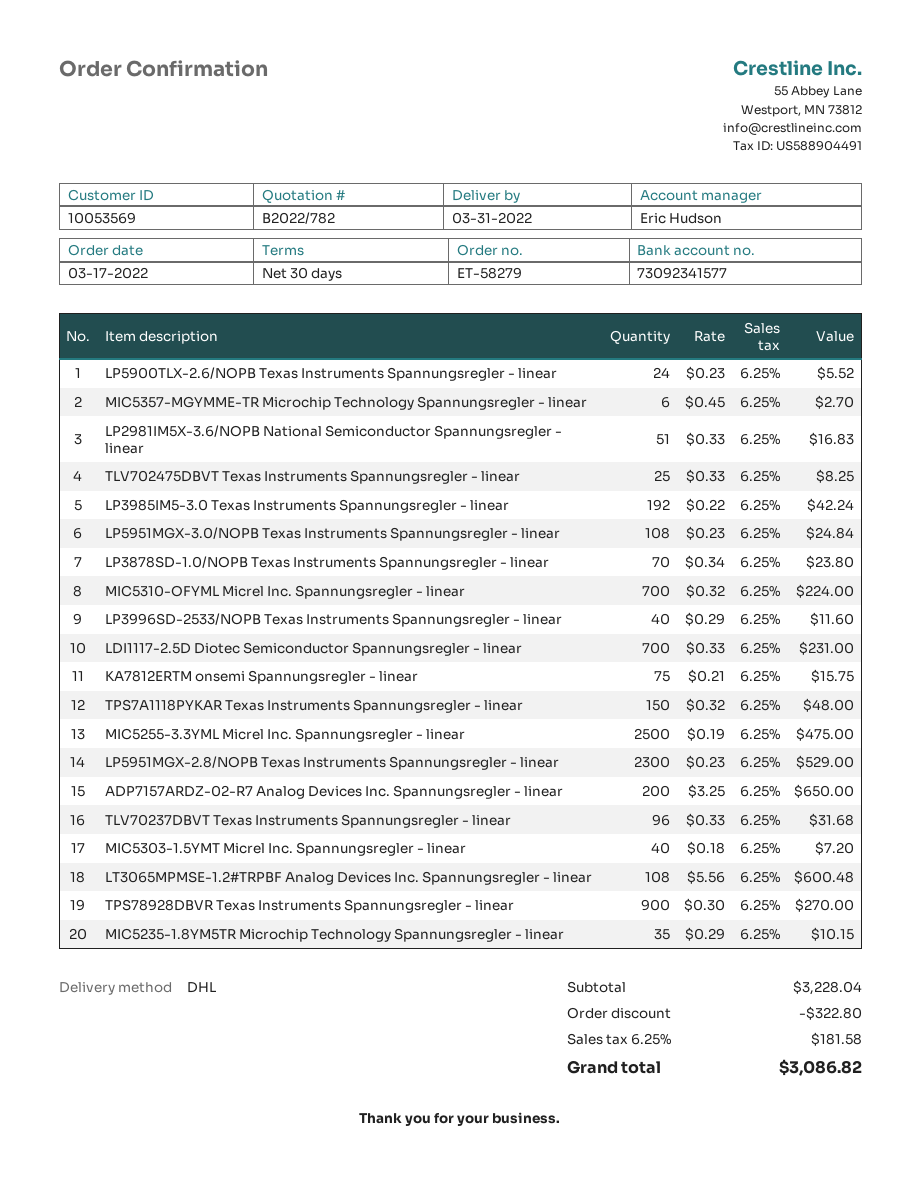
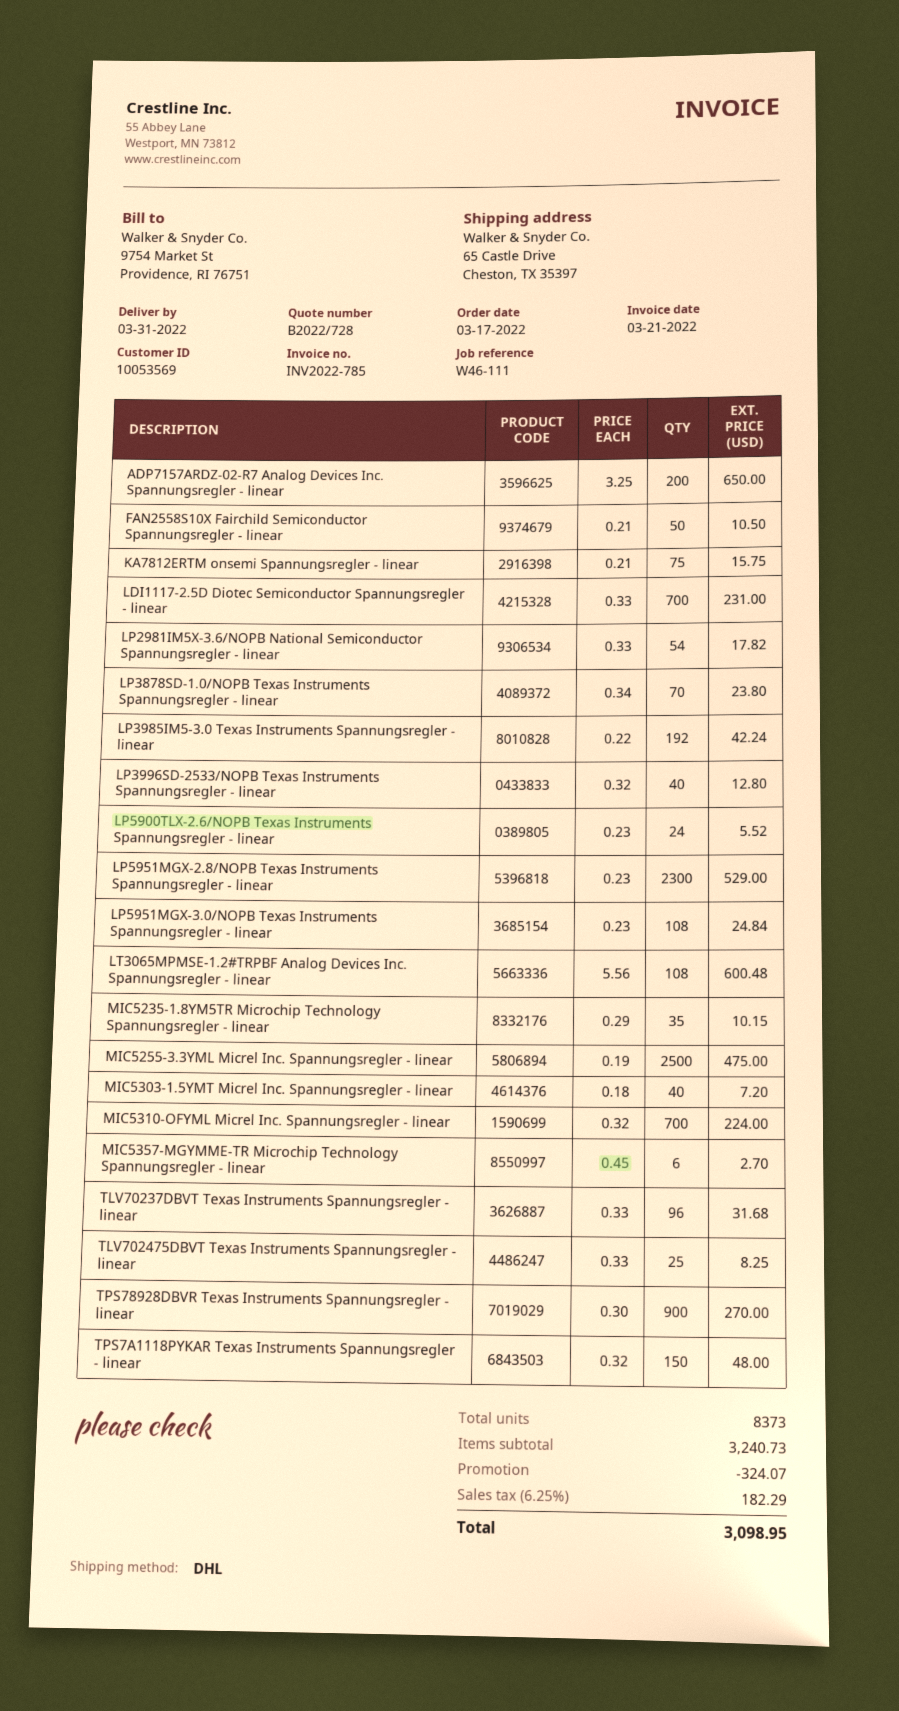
quote number: B2022/782 -> B2022/728
LP2981IM5X-3.6/NOPB National Semiconductor Spannungsregler - linear: 51 x 0.33 = 16.83 -> 54 x 0.33 = 17.82
LP3996SD-2533/NOPB Texas Instruments Spannungsregler - linear: 40 x 0.29 = 11.60 -> 40 x 0.32 = 12.80
FAN2558S10X Fairchild Semiconductor Spannungsregler - linear: none -> 50 x 0.21 = 10.50
subtotal: 3228.04 -> 3240.73
discount: 322.80 -> 324.07
tax: 6.25% = 181.58 -> 6.25% = 182.29
total: 3086.82 -> 3098.95

